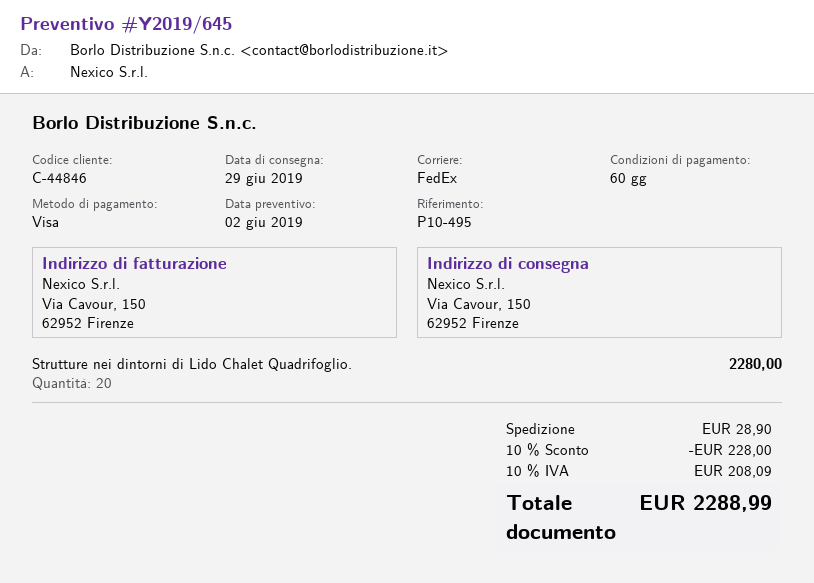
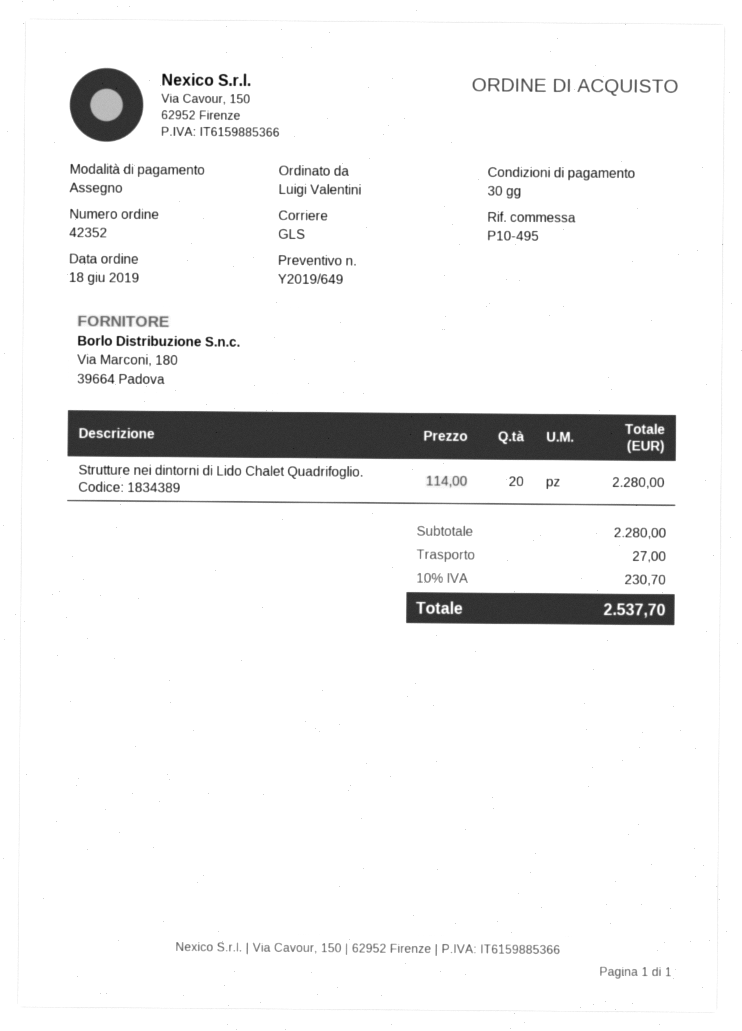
quote number: Y2019/645 -> Y2019/649
payment terms: 60 days -> 30 days
payment method: Visa -> cheque
shipping method: FedEx -> GLS
discount: 10% = 228.00 -> none
shipping: 28.90 -> 27.00
tax: 10% = 208.09 -> 10% = 230.70
total: 2288.99 -> 2537.70

